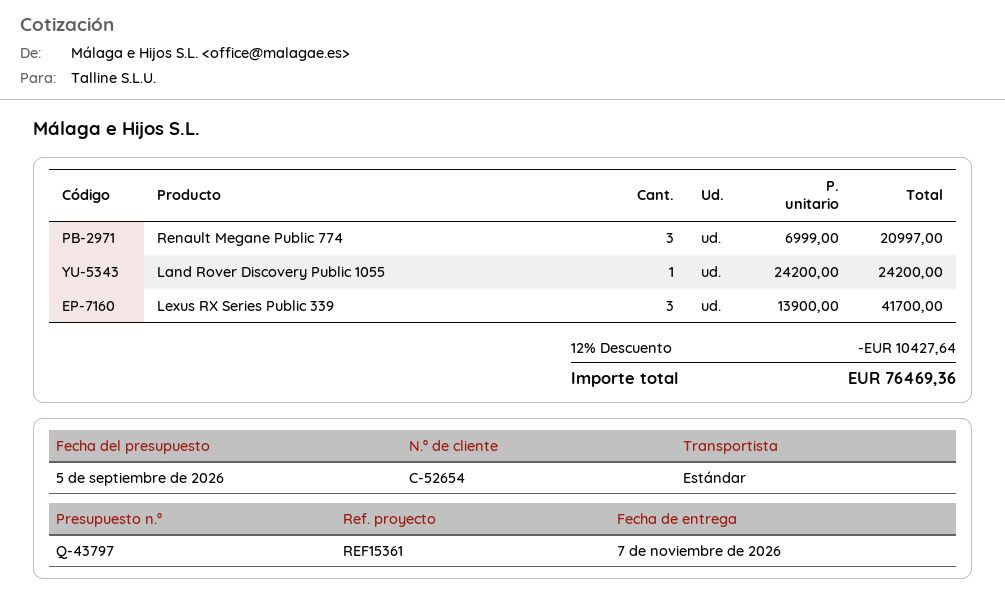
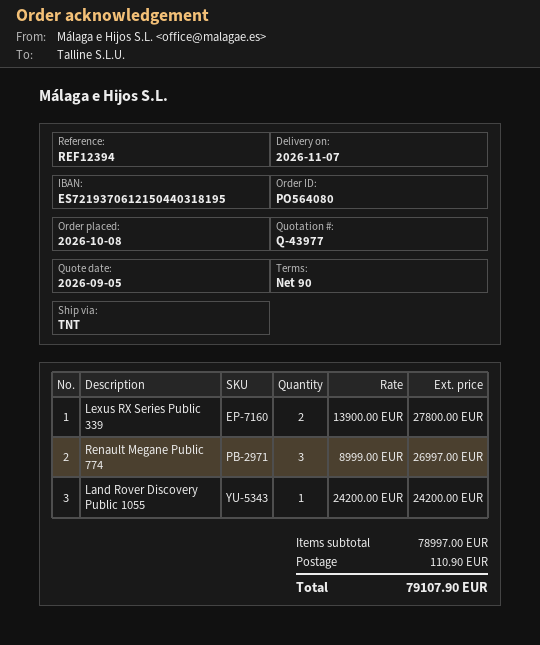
quote number: Q-43797 -> Q-43977
reference: REF15361 -> REF12394
shipping method: standard -> TNT
Renault Megane Public 774: 3 x 6999.00 = 20997.00 -> 3 x 8999.00 = 26997.00
Lexus RX Series Public 339: 3 x 13900.00 = 41700.00 -> 2 x 13900.00 = 27800.00
discount: 12% = 10427.64 -> none
shipping: none -> 110.90
total: 76469.36 -> 79107.90

